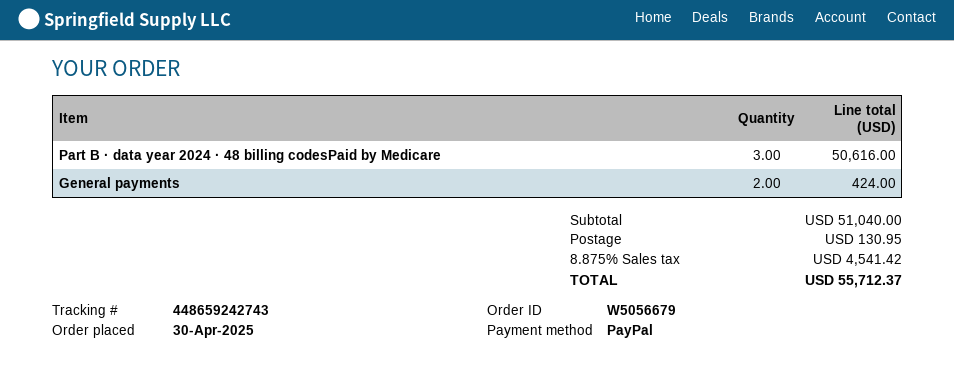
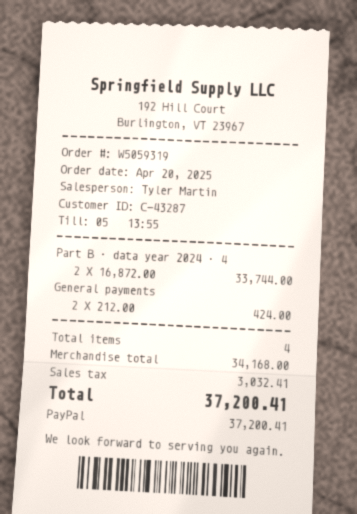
order number: W5056679 -> W5059319
order date: 2025-04-30 -> 2025-04-20
Part B · data year 2024 · 48 billing codesPaid by Medicare: 3 for 50616.00 -> 2 for 33744.00
subtotal: 51040.00 -> 34168.00
shipping: 130.95 -> none
tax: 4541.42 -> 3032.41
total: 55712.37 -> 37200.41

